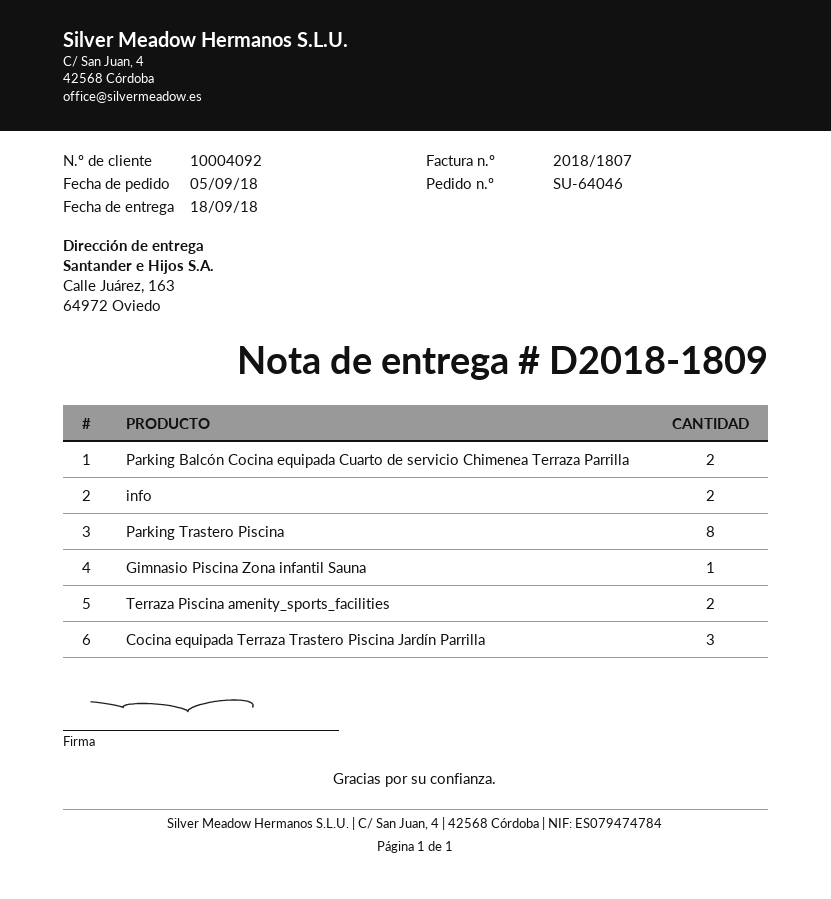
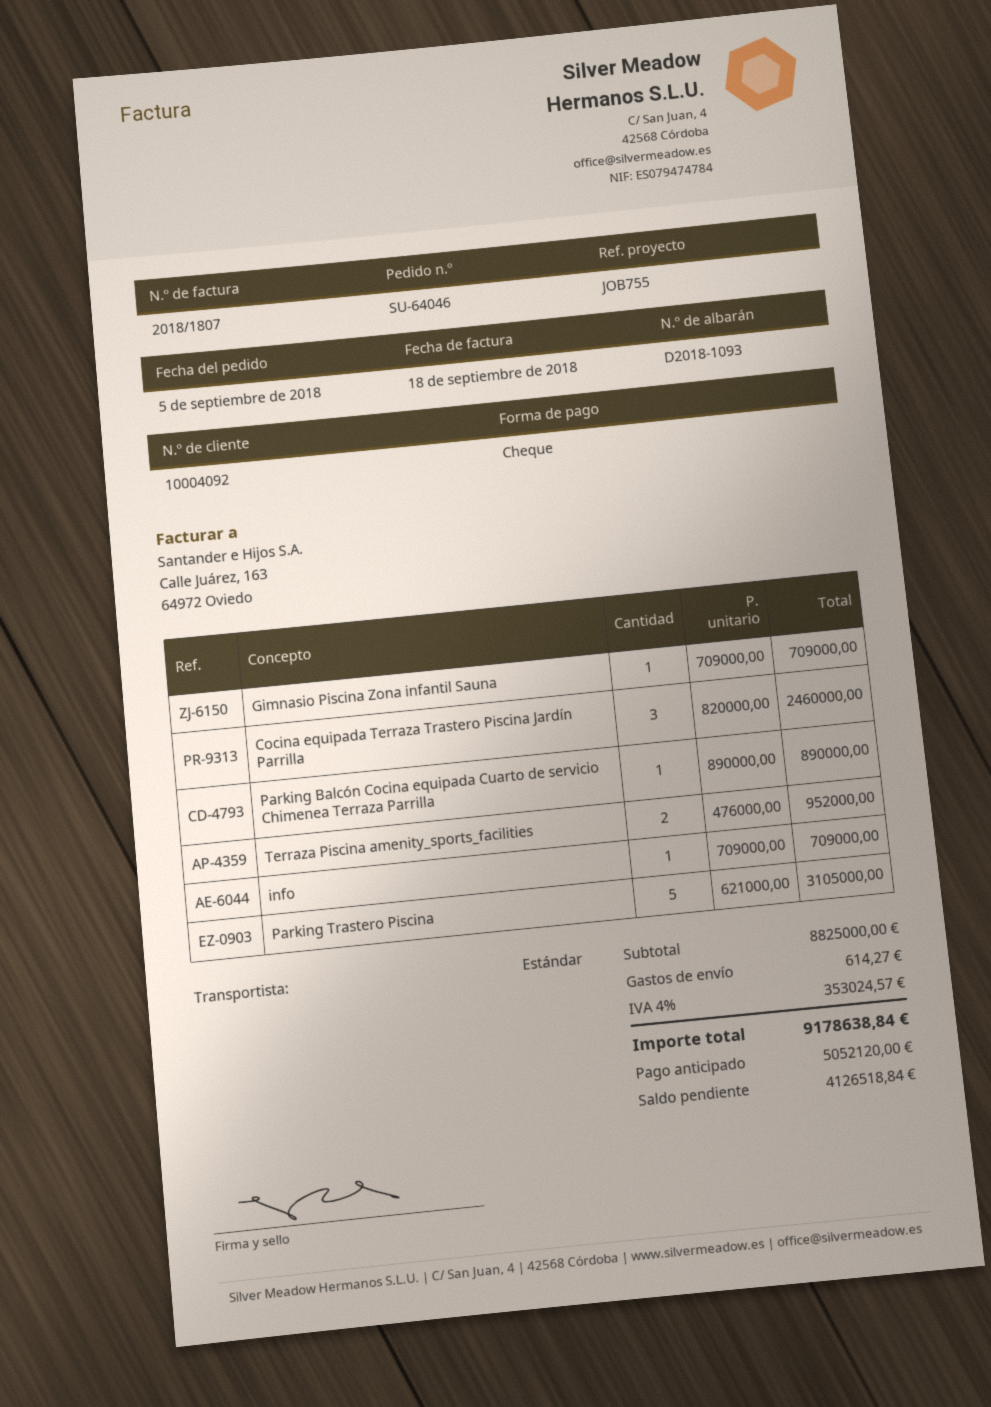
delivery note number: D2018-1809 -> D2018-1093
Parking Balcón Cocina equipada Cuarto de servicio Chimenea Terraza Parrilla: 2 -> 1
info: 2 -> 1
Parking Trastero Piscina: 8 -> 5

